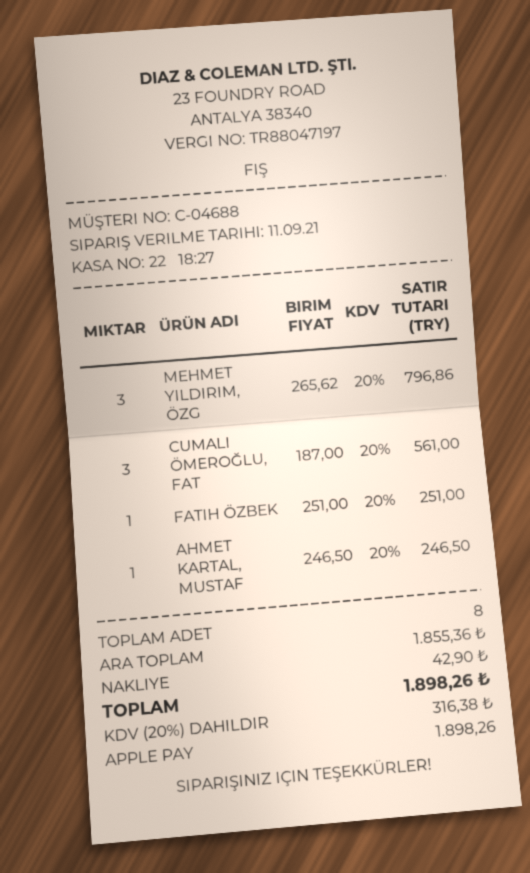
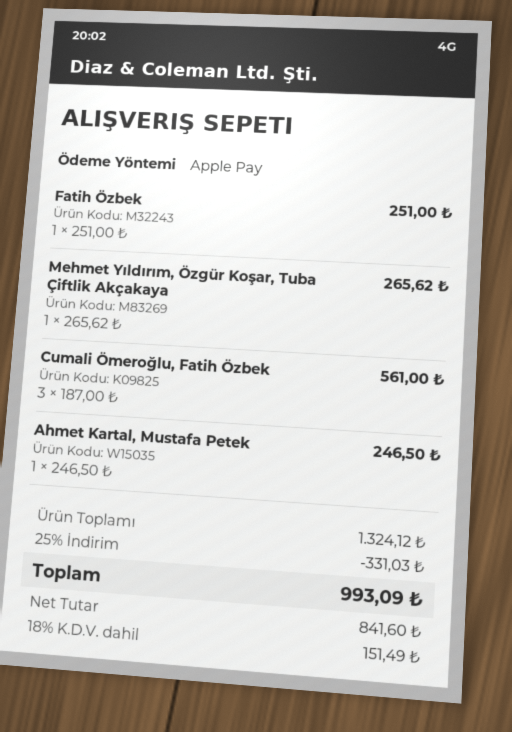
MEHMET YILDIRIM, ÖZG: 3 x 265.62 = 796.86 -> 1 x 265.62 = 265.62
subtotal: 1855.36 -> 1324.12
discount: none -> 25% = 331.03
shipping: 42.90 -> none
tax: 20% = 316.38 -> 18% = 151.49
total: 1898.26 -> 993.09

